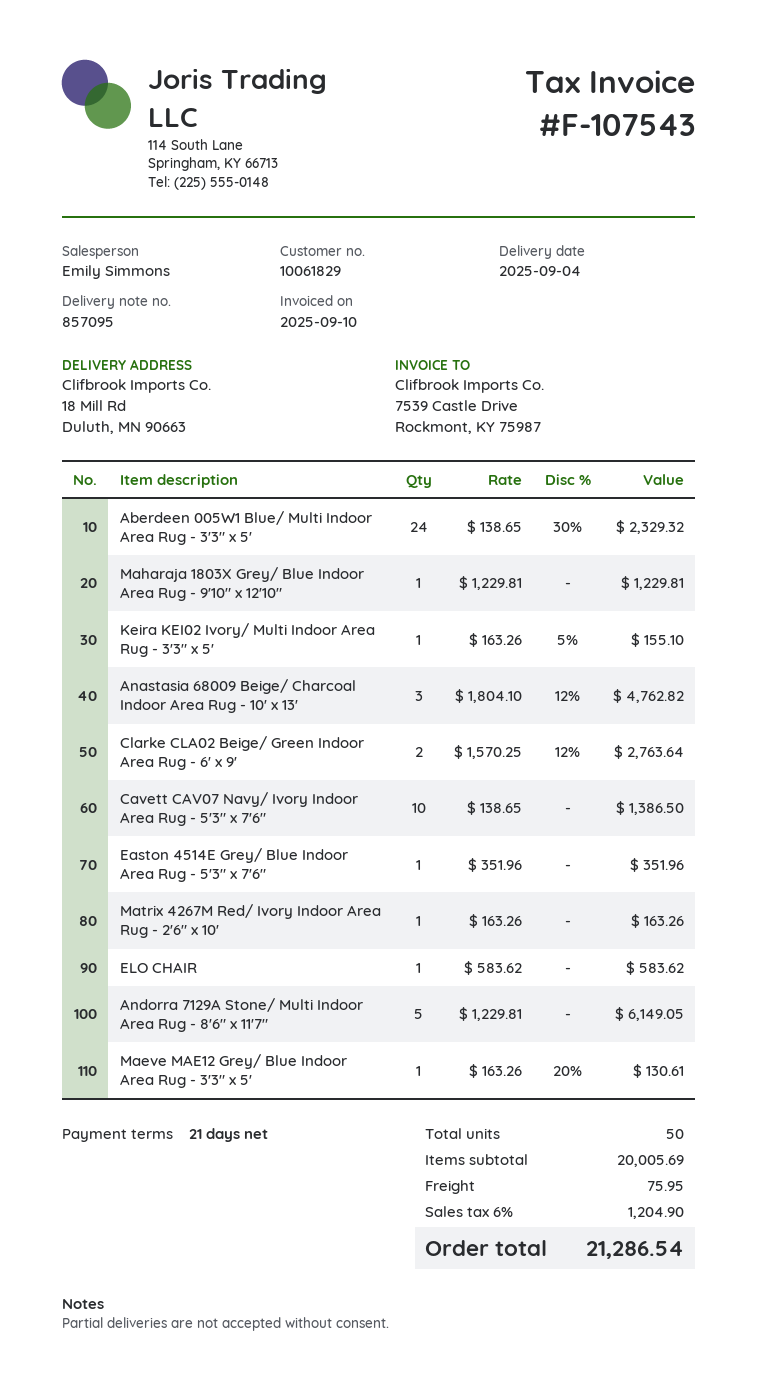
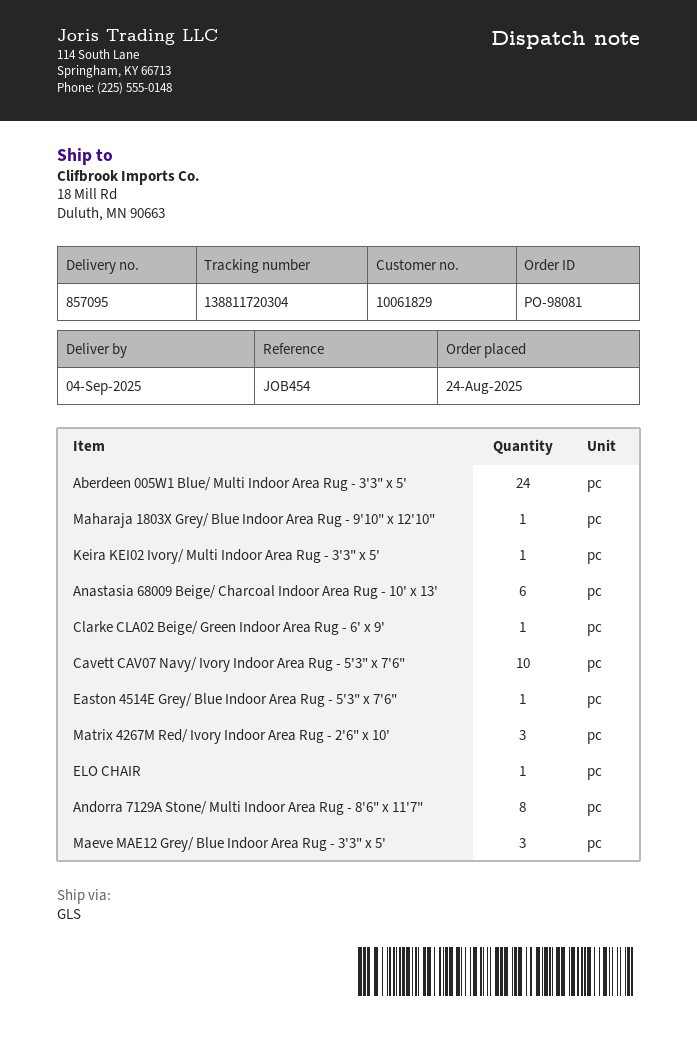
Anastasia 68009 Beige/ Charcoal Indoor Area Rug - 10' x 13': 3 -> 6
Clarke CLA02 Beige/ Green Indoor Area Rug - 6' x 9': 2 -> 1
Matrix 4267M Red/ Ivory Indoor Area Rug - 2'6" x 10': 1 -> 3
Andorra 7129A Stone/ Multi Indoor Area Rug - 8'6" x 11'7": 5 -> 8
Maeve MAE12 Grey/ Blue Indoor Area Rug - 3'3" x 5': 1 -> 3

